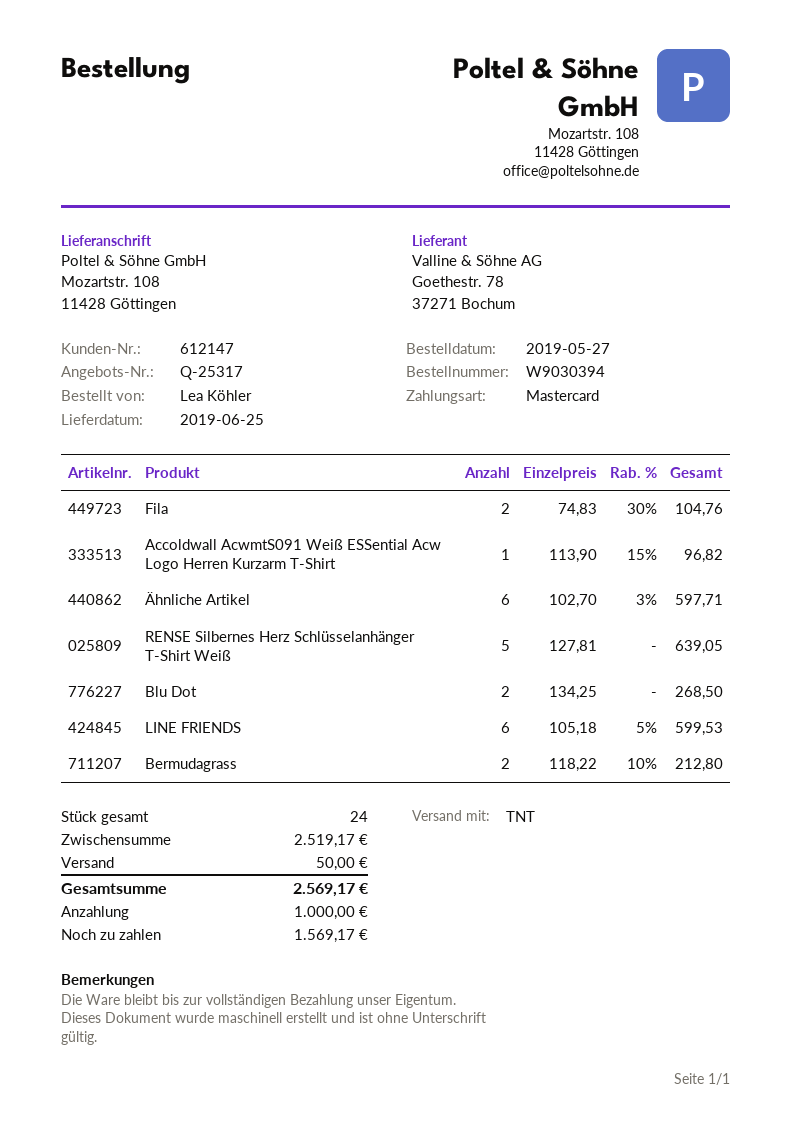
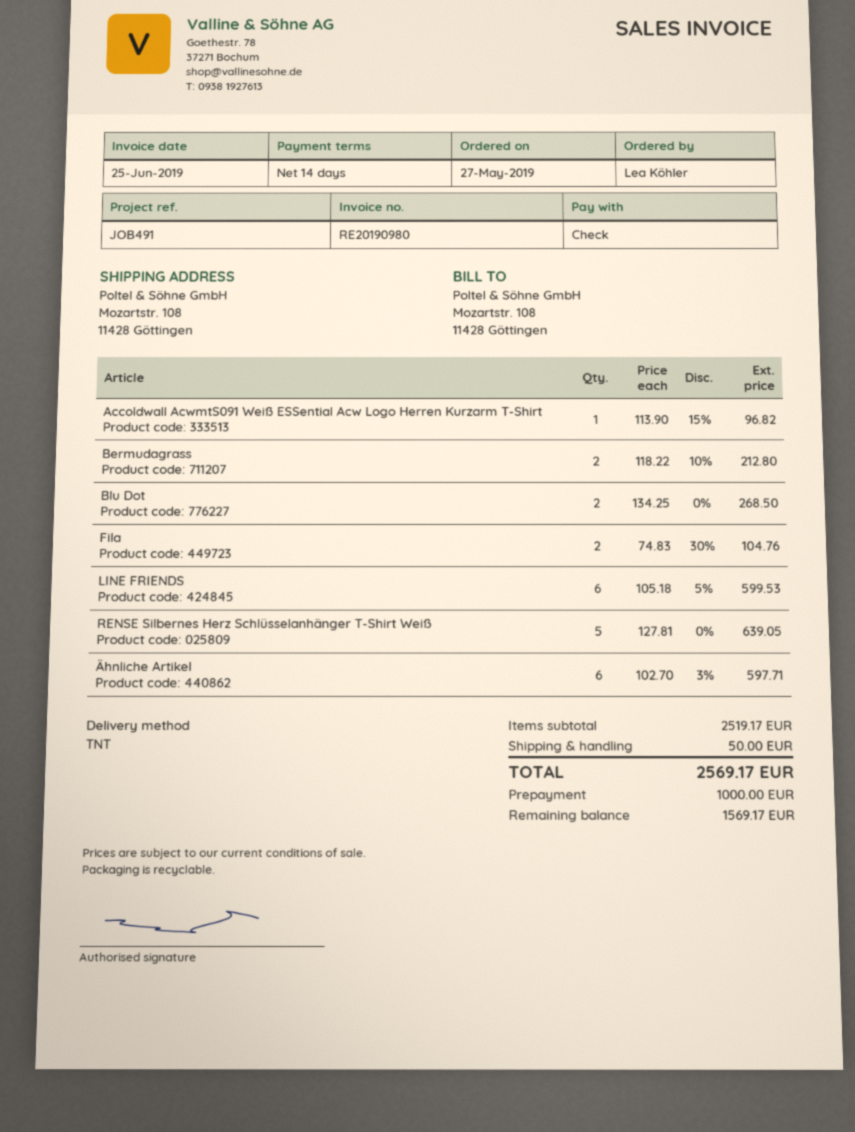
payment method: Mastercard -> cheque

